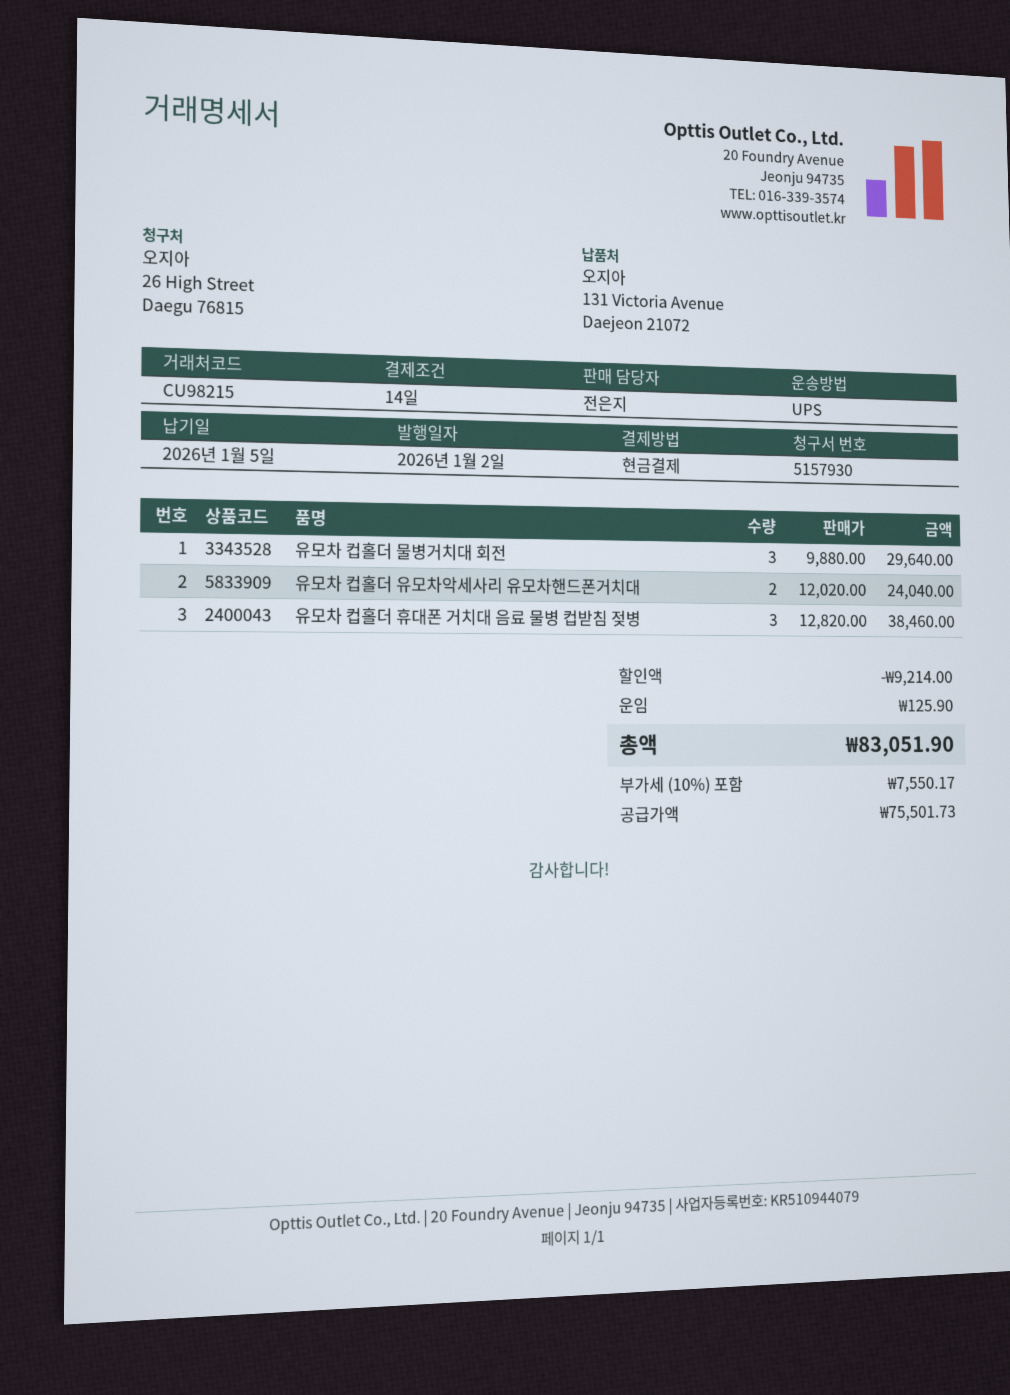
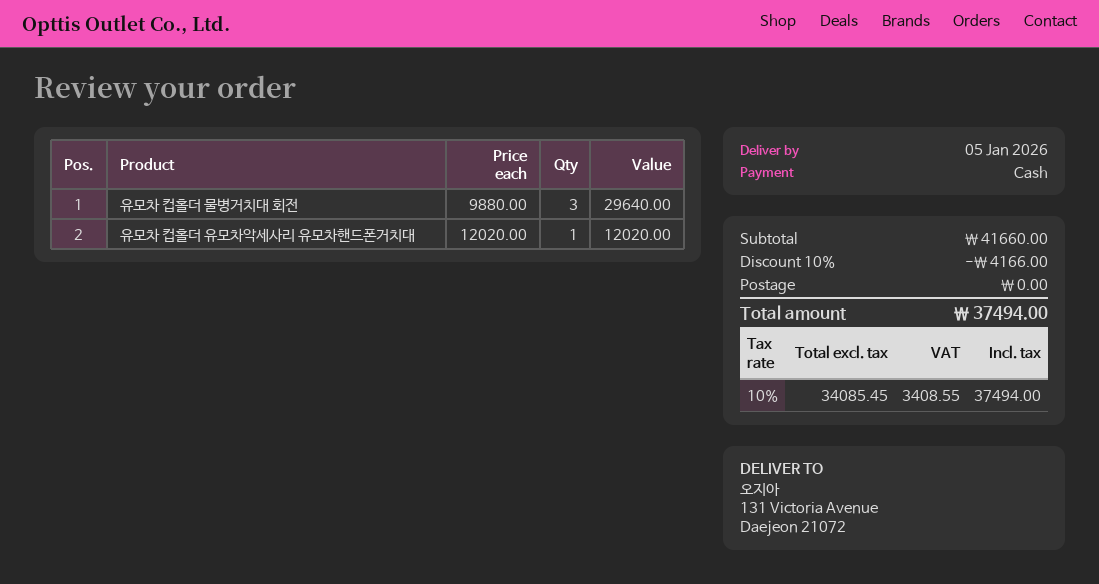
유모차 컵홀더 유모차악세사리 유모차핸드폰거치대: 2 x 12020.00 = 24040.00 -> 1 x 12020.00 = 12020.00
유모차 컵홀더 휴대폰 거치대 음료 물병 컵받침 젖병: 3 x 12820.00 = 38460.00 -> none
discount: 9214.00 -> 4166.00
shipping: 125.90 -> 0.00
net: 75501.73 -> 34085.45
tax: 10% = 7550.17 -> 10% = 3408.55
total: 83051.90 -> 37494.00

